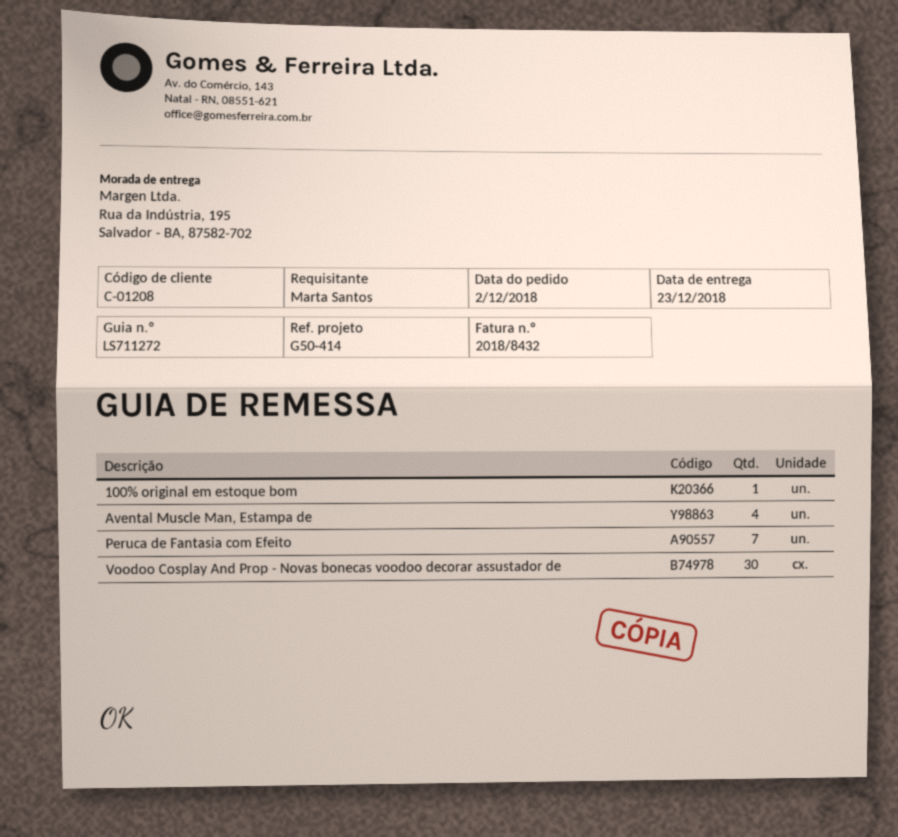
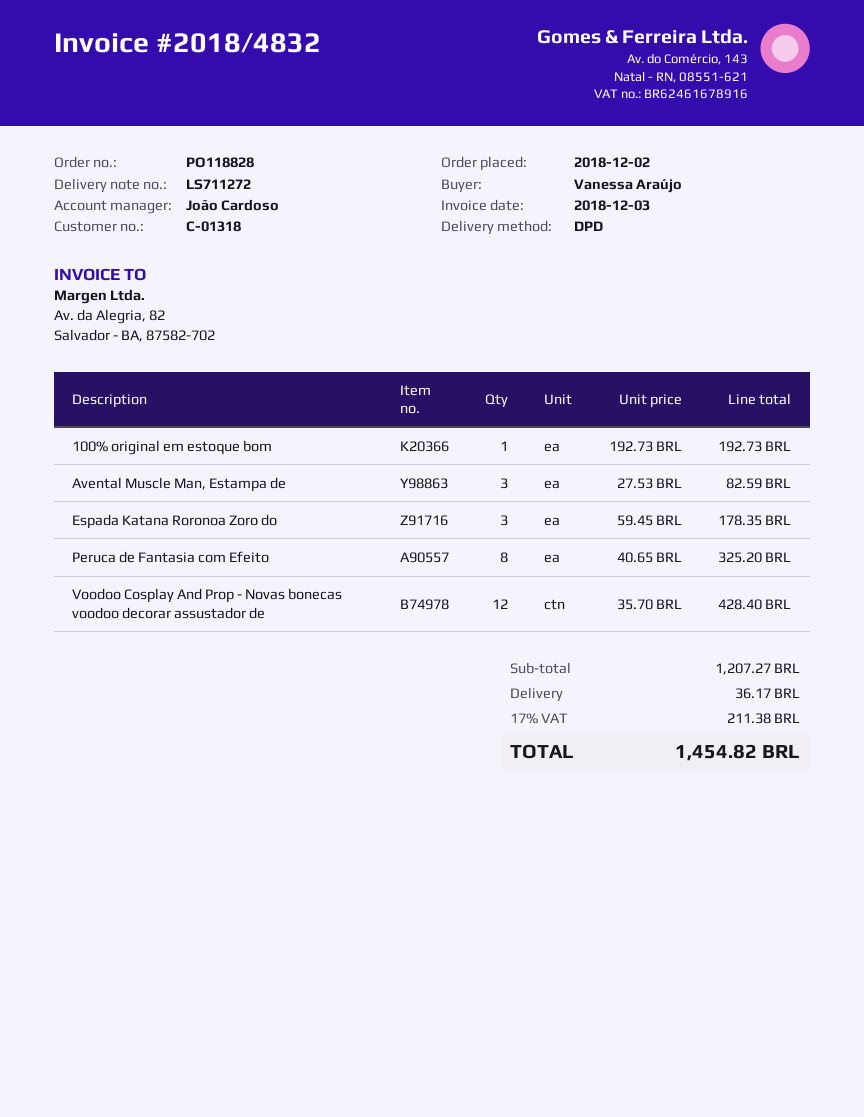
invoice number: 2018/8432 -> 2018/4832
customer number: C-01208 -> C-01318
ordered by: Marta Santos -> Vanessa Araújo
Avental Muscle Man, Estampa de: 4 -> 3
Peruca de Fantasia com Efeito: 7 -> 8
Voodoo Cosplay And Prop - Novas bonecas voodoo decorar assustador de: 30 -> 12
Espada Katana Roronoa Zoro do: none -> 3

